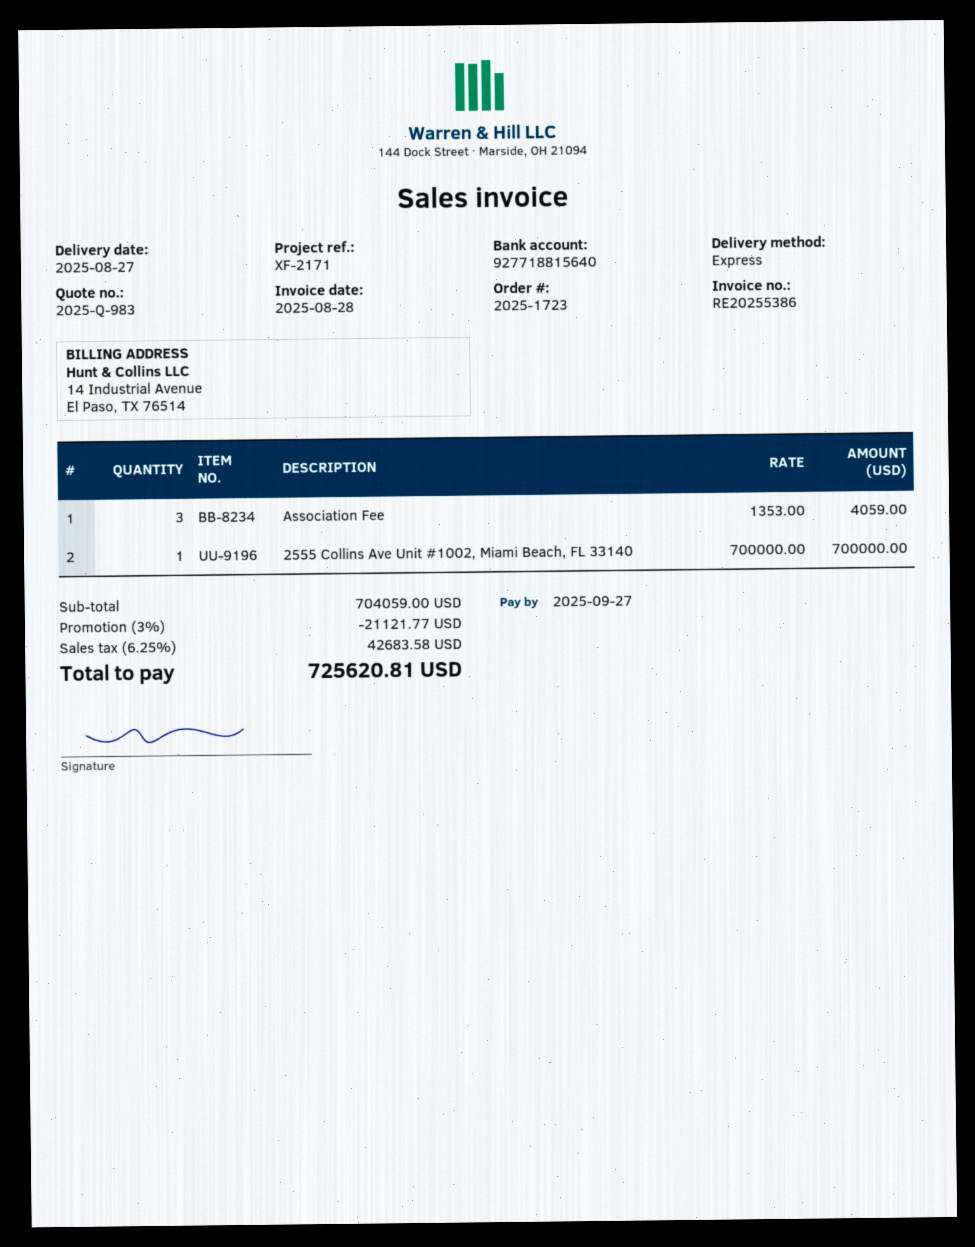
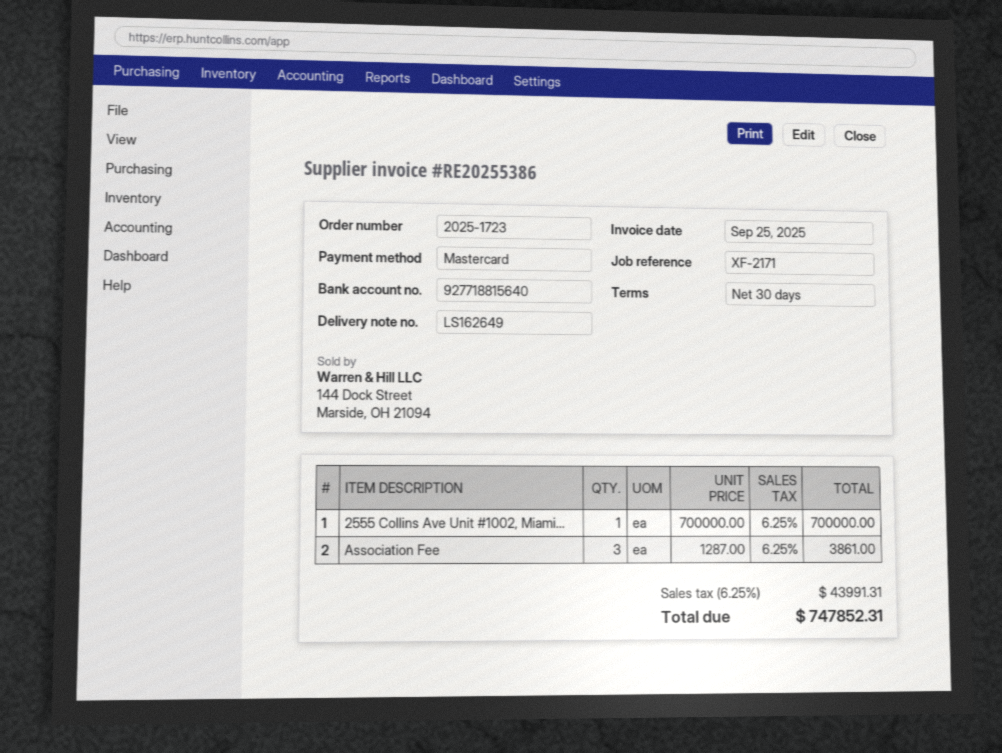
invoice date: 2025-08-28 -> 2025-09-25
Association Fee: 3 x 1353.00 = 4059.00 -> 3 x 1287.00 = 3861.00
discount: 3% = 21121.77 -> none
tax: 6.25% = 42683.58 -> 6.25% = 43991.31
total: 725620.81 -> 747852.31

